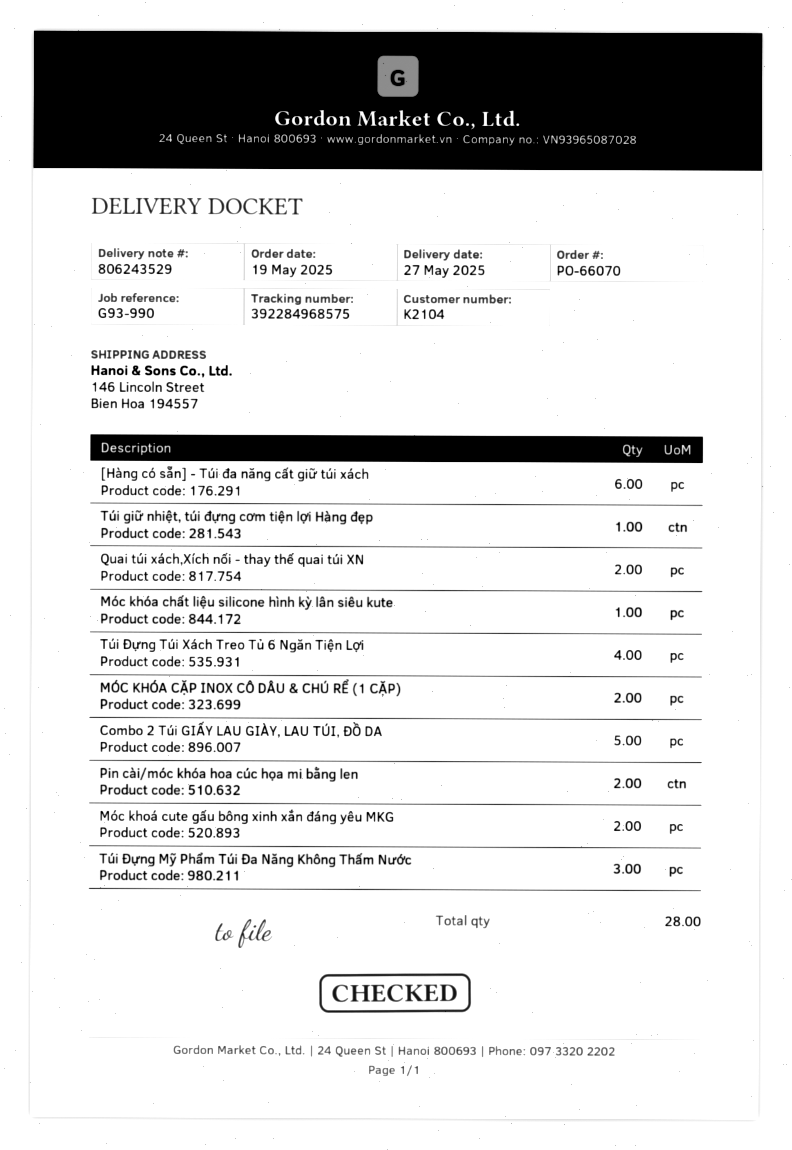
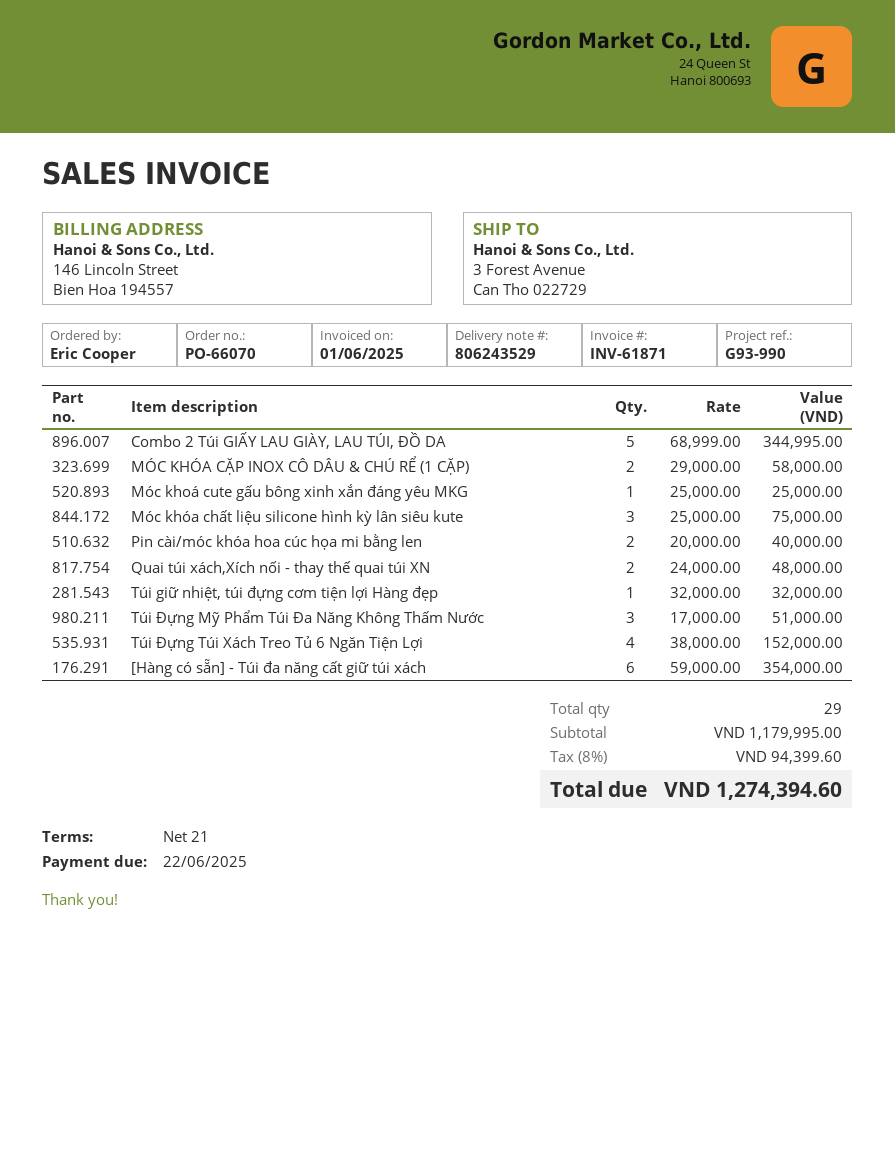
ship to: 146 Lincoln Street, Bien Hoa 194557 -> 3 Forest Avenue, Can Tho 022729
Móc khóa chất liệu silicone hình kỳ lân siêu kute: 1 -> 3
Móc khoá cute gấu bông xinh xắn đáng yêu MKG: 2 -> 1
total quantity: 28 -> 29

